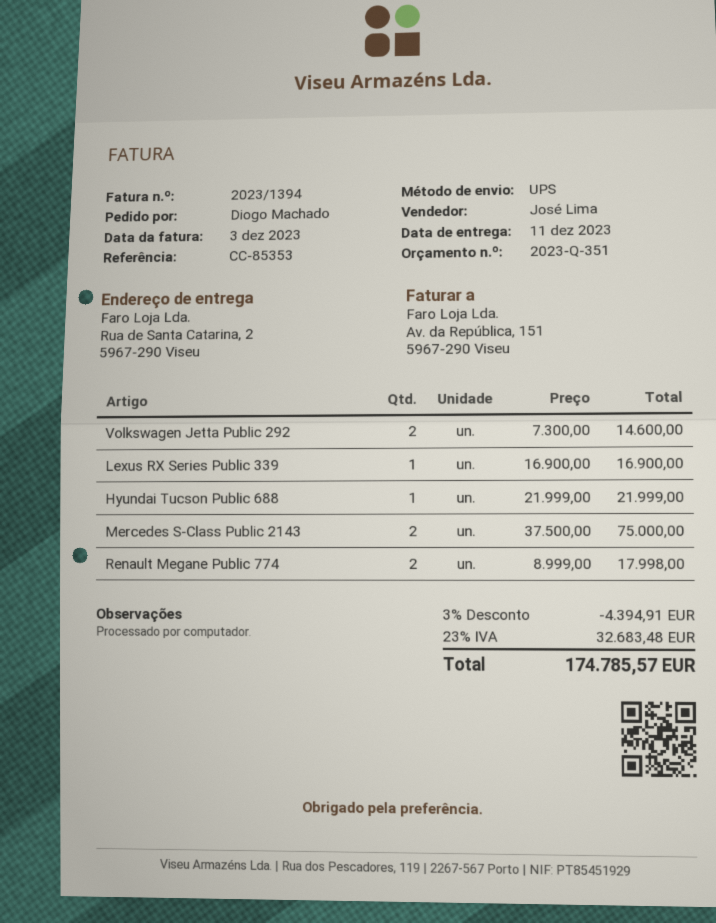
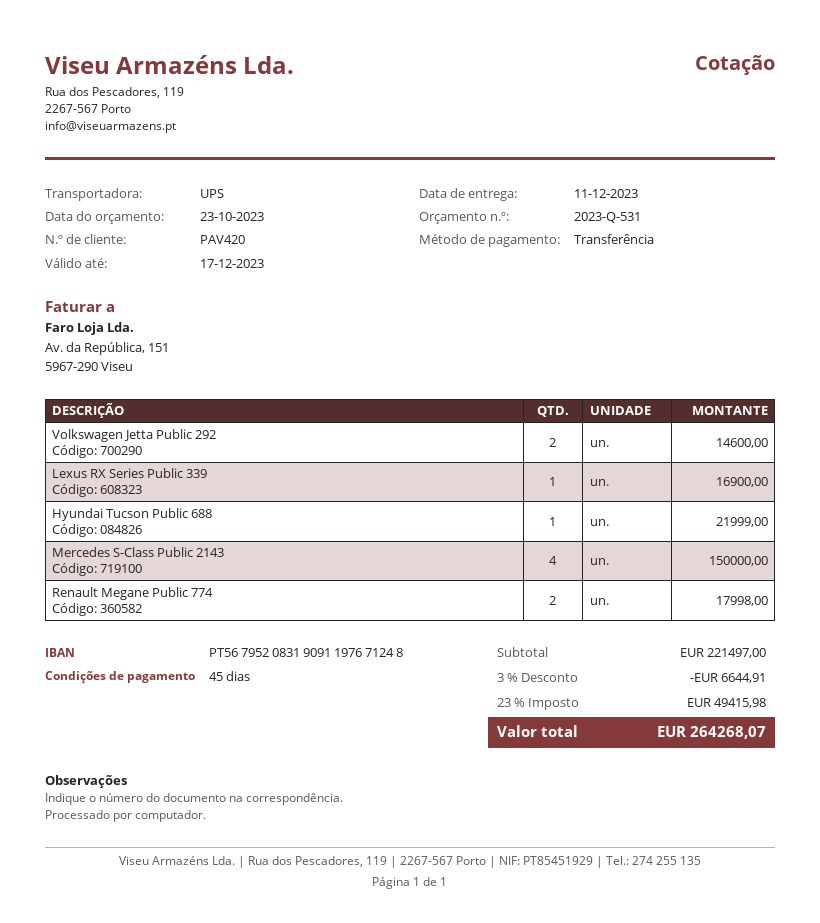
quote number: 2023-Q-351 -> 2023-Q-531
Mercedes S-Class Public 2143: 2 for 75000.00 -> 4 for 150000.00
discount: 3% = 4394.91 -> 3% = 6644.91
tax: 23% = 32683.48 -> 23% = 49415.98
total: 174785.57 -> 264268.07

